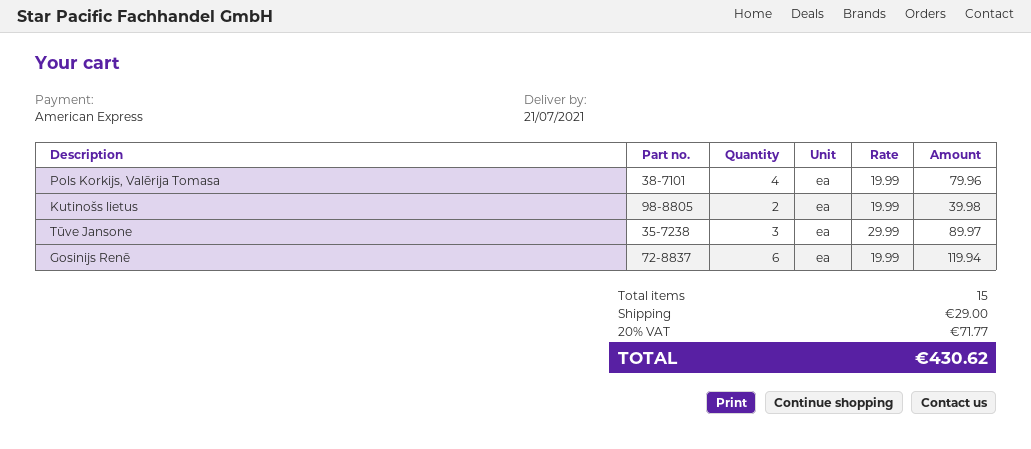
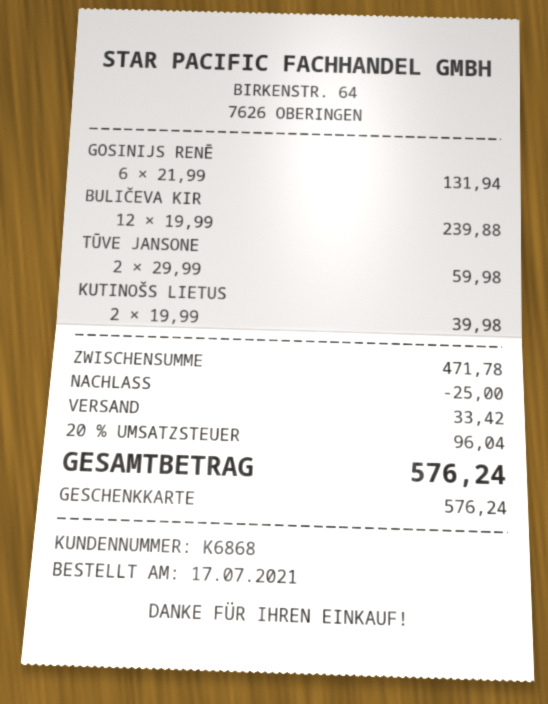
payment method: American Express -> gift card
Pols Korkijs, Valērija Tomasa: 4 x 19.99 = 79.96 -> none
Tūve Jansone: 3 x 29.99 = 89.97 -> 2 x 29.99 = 59.98
Gosinijs Renē: 6 x 19.99 = 119.94 -> 6 x 21.99 = 131.94
BULIČEVA KIR: none -> 12 x 19.99 = 239.88
discount: none -> 25.00
shipping: 29.00 -> 33.42
tax: 20% = 71.77 -> 20% = 96.04
total: 430.62 -> 576.24

